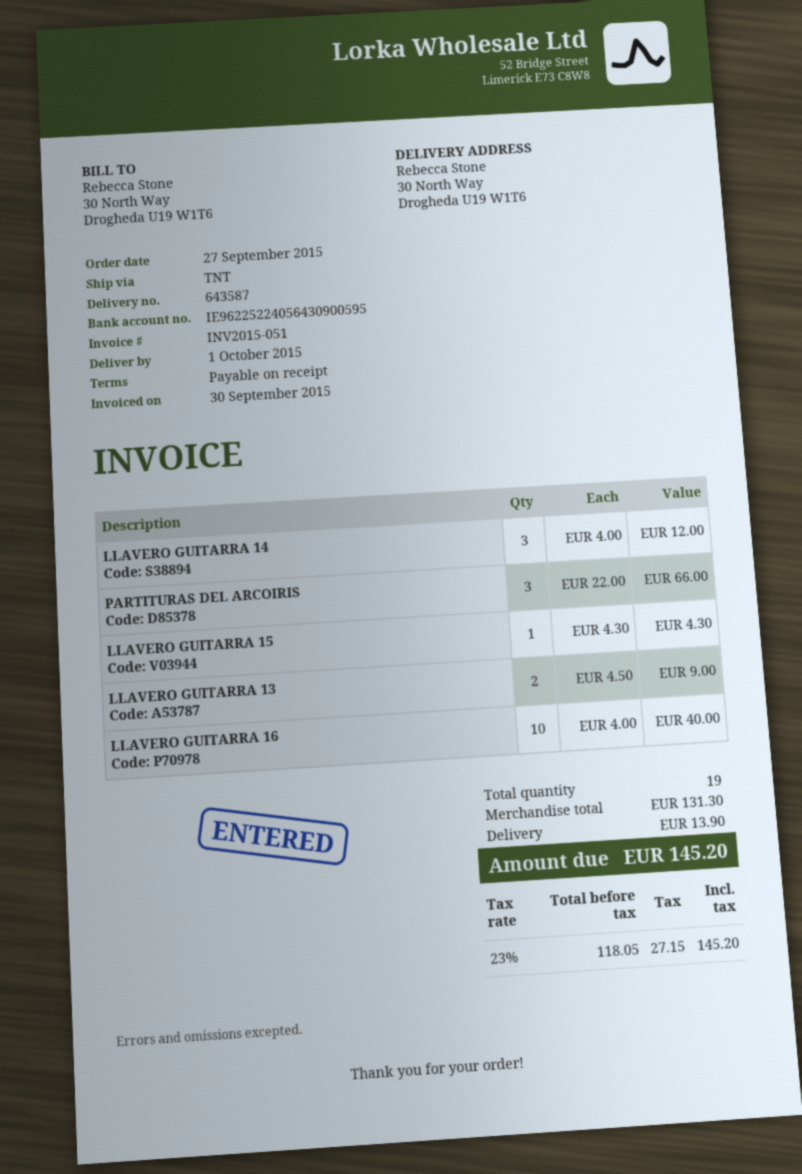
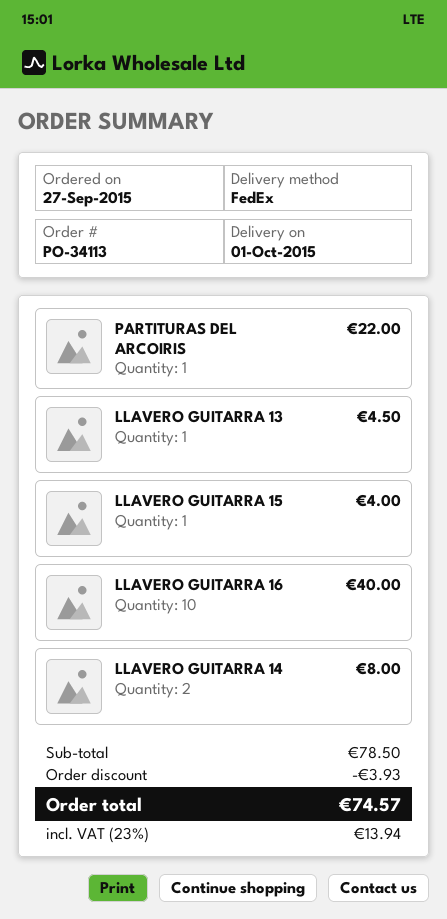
shipping method: TNT -> FedEx
LLAVERO GUITARRA 14: 3 for 12.00 -> 2 for 8.00
PARTITURAS DEL ARCOIRIS: 3 for 66.00 -> 1 for 22.00
LLAVERO GUITARRA 15: 1 for 4.30 -> 1 for 4.00
LLAVERO GUITARRA 13: 2 for 9.00 -> 1 for 4.50
subtotal: 131.30 -> 78.50
discount: none -> 3.93
shipping: 13.90 -> none
tax: 23% = 27.15 -> 23% = 13.94
total: 145.20 -> 74.57

